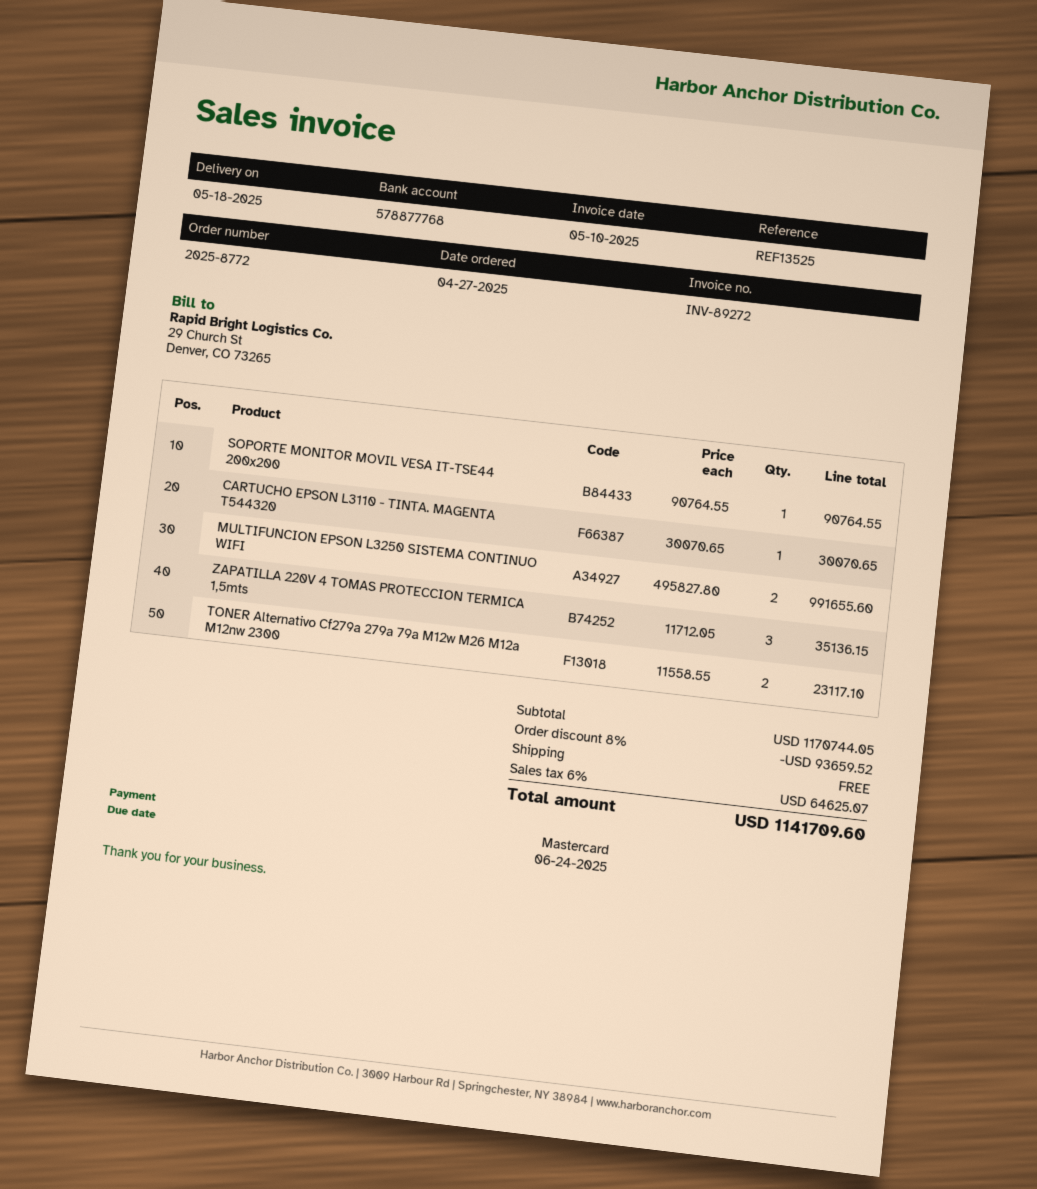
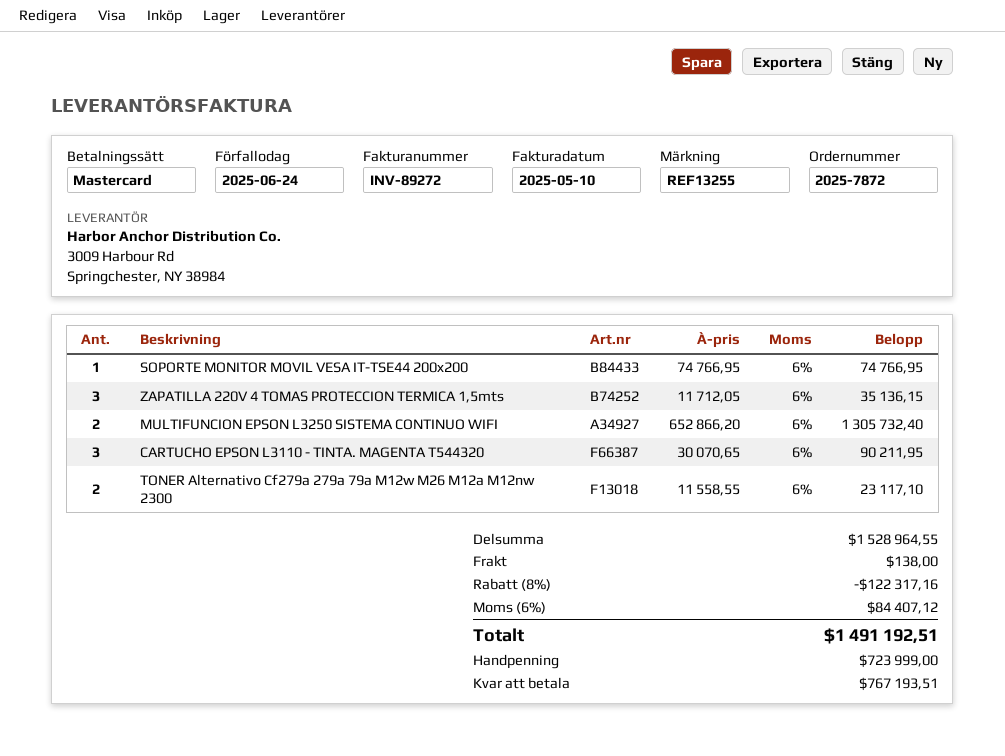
order number: 2025-8772 -> 2025-7872
reference: REF13525 -> REF13255
SOPORTE MONITOR MOVIL VESA IT-TSE44 200x200: 1 x 90764.55 = 90764.55 -> 1 x 74766.95 = 74766.95
CARTUCHO EPSON L3110 - TINTA. MAGENTA T544320: 1 x 30070.65 = 30070.65 -> 3 x 30070.65 = 90211.95
MULTIFUNCION EPSON L3250 SISTEMA CONTINUO WIFI: 2 x 495827.80 = 991655.60 -> 2 x 652866.20 = 1305732.40
subtotal: 1170744.05 -> 1528964.55
discount: 8% = 93659.52 -> 8% = 122317.16
shipping: 0.00 -> 138.00
tax: 6% = 64625.07 -> 6% = 84407.12
total: 1141709.60 -> 1491192.51

